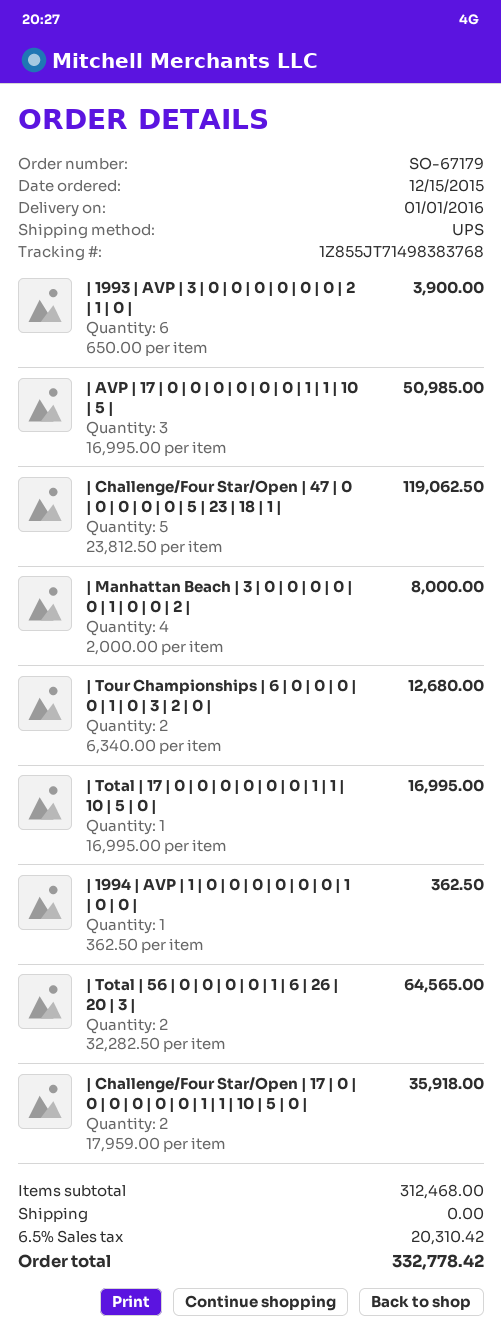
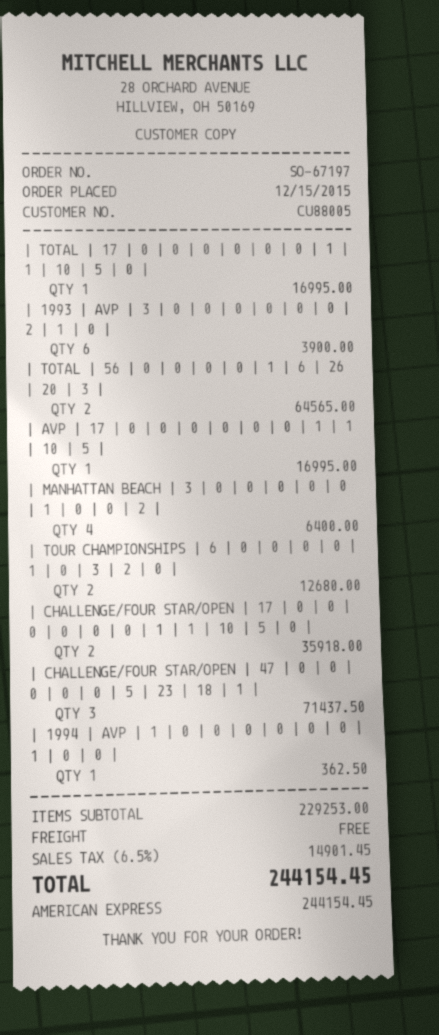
order number: SO-67179 -> SO-67197
| AVP | 17 | 0 | 0 | 0 | 0 | 0 | 0 | 1 | 1 | 10 | 5 |: 3 for 50985.00 -> 1 for 16995.00
| Challenge/Four Star/Open | 47 | 0 | 0 | 0 | 0 | 0 | 5 | 23 | 18 | 1 |: 5 for 119062.50 -> 3 for 71437.50
| Manhattan Beach | 3 | 0 | 0 | 0 | 0 | 0 | 1 | 0 | 0 | 2 |: 4 for 8000.00 -> 4 for 6400.00
subtotal: 312468.00 -> 229253.00
tax: 6.5% = 20310.42 -> 6.5% = 14901.45
total: 332778.42 -> 244154.45

